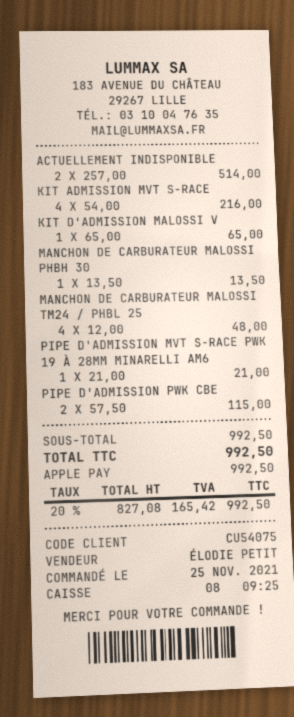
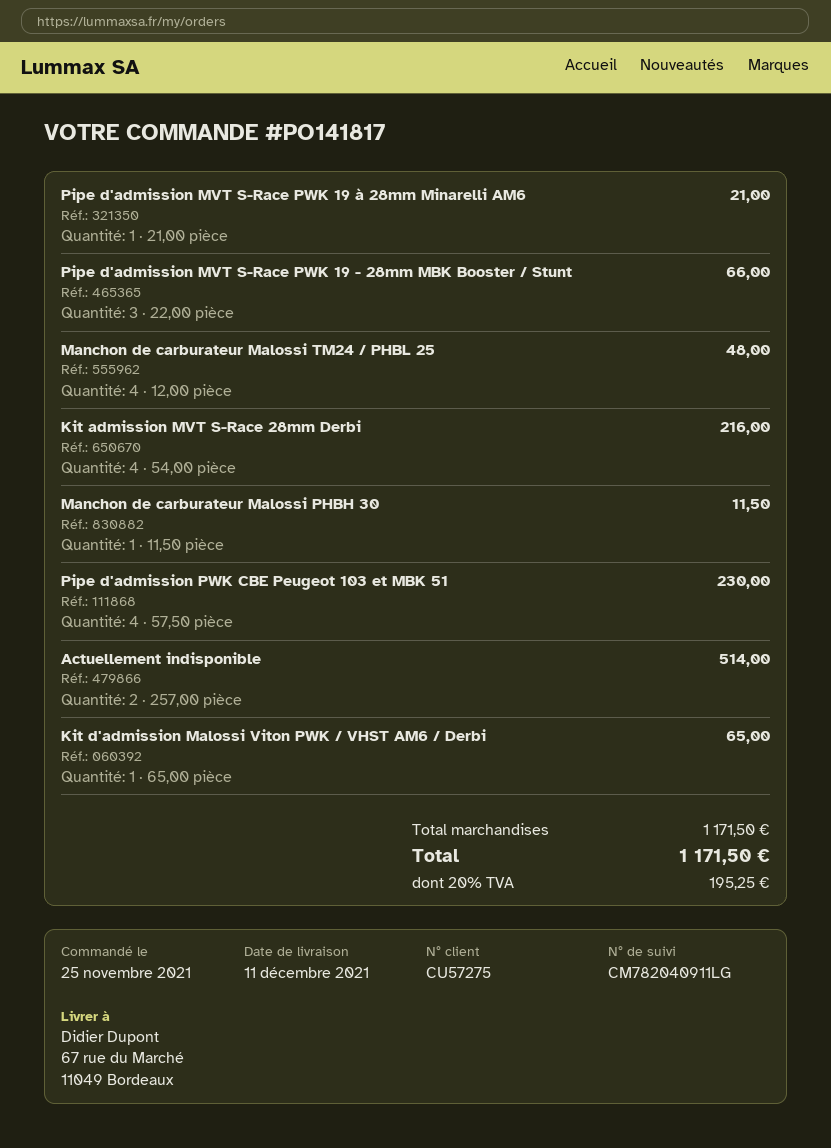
customer number: CU54075 -> CU57275
MANCHON DE CARBURATEUR MALOSSI PHBH 30: 1 x 13.50 = 13.50 -> 1 x 11.50 = 11.50
PIPE D'ADMISSION PWK CBE: 2 x 57.50 = 115.00 -> 4 x 57.50 = 230.00
Pipe d'admission MVT S-Race PWK 19 - 28mm MBK Booster / Stunt: none -> 3 x 22.00 = 66.00
subtotal: 992.50 -> 1171.50
tax: 20% = 165.42 -> 20% = 195.25
total: 992.50 -> 1171.50

